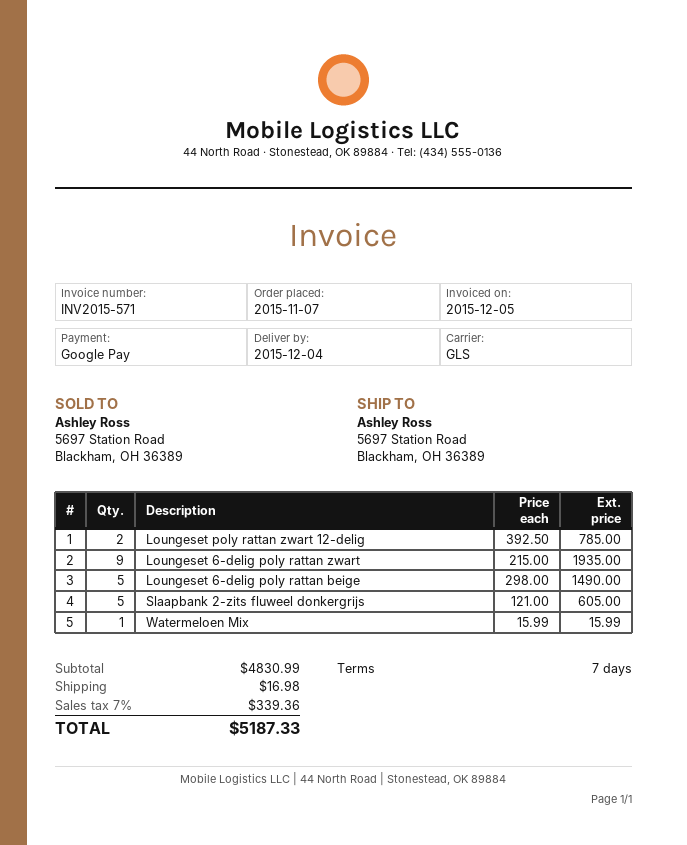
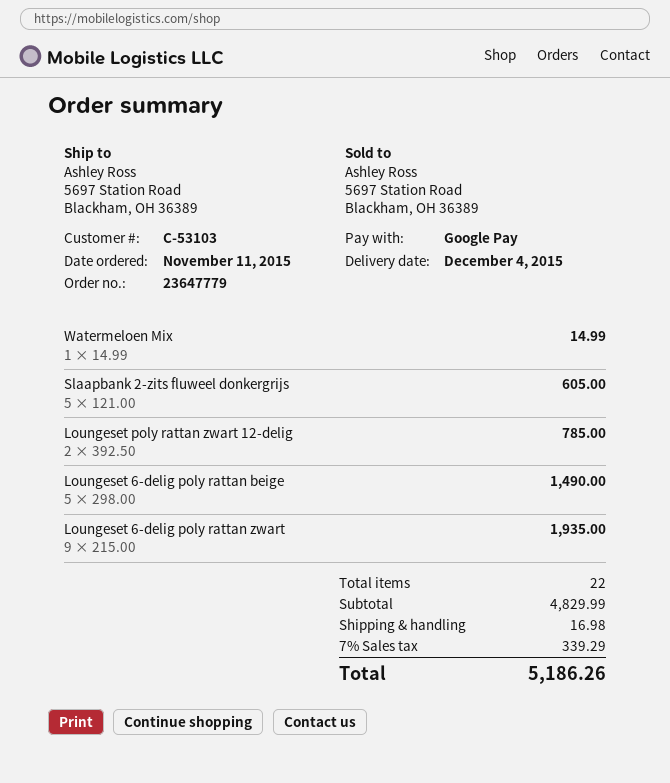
order date: 2015-11-07 -> 2015-11-11
Watermeloen Mix: 1 x 15.99 = 15.99 -> 1 x 14.99 = 14.99
subtotal: 4830.99 -> 4829.99
tax: 7% = 339.36 -> 7% = 339.29
total: 5187.33 -> 5186.26

